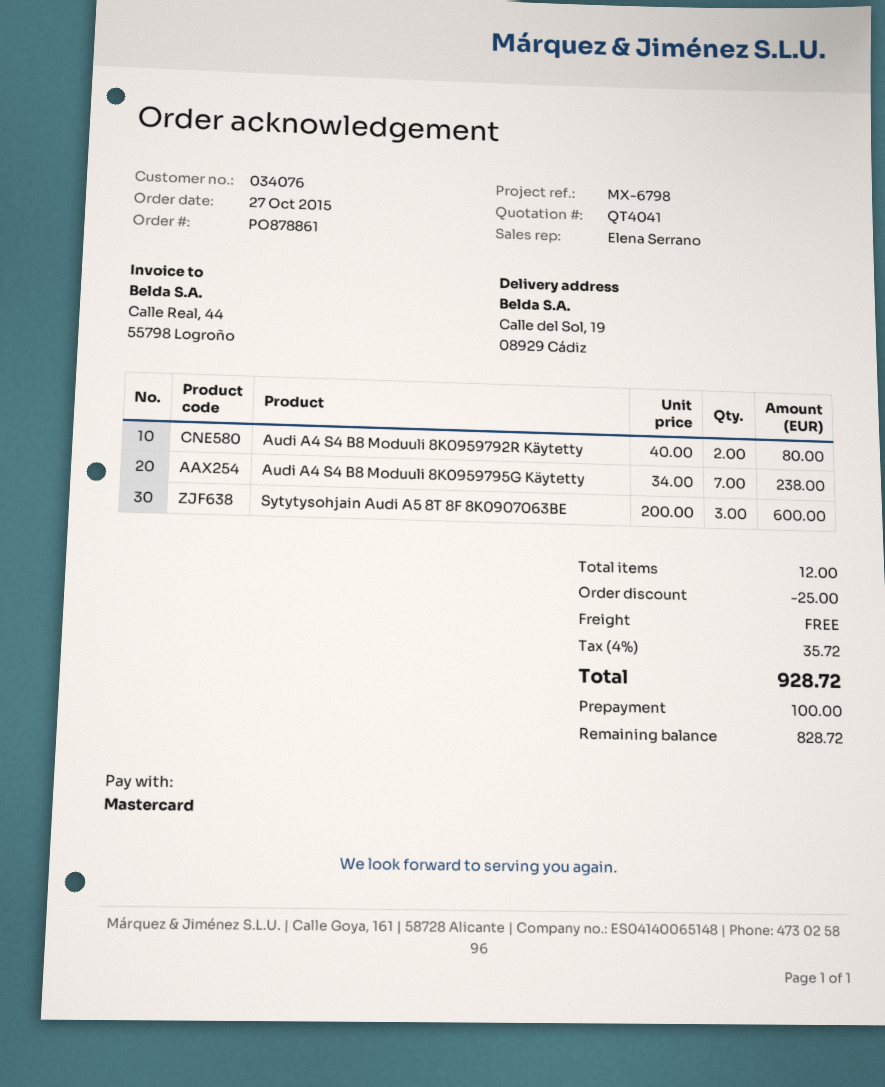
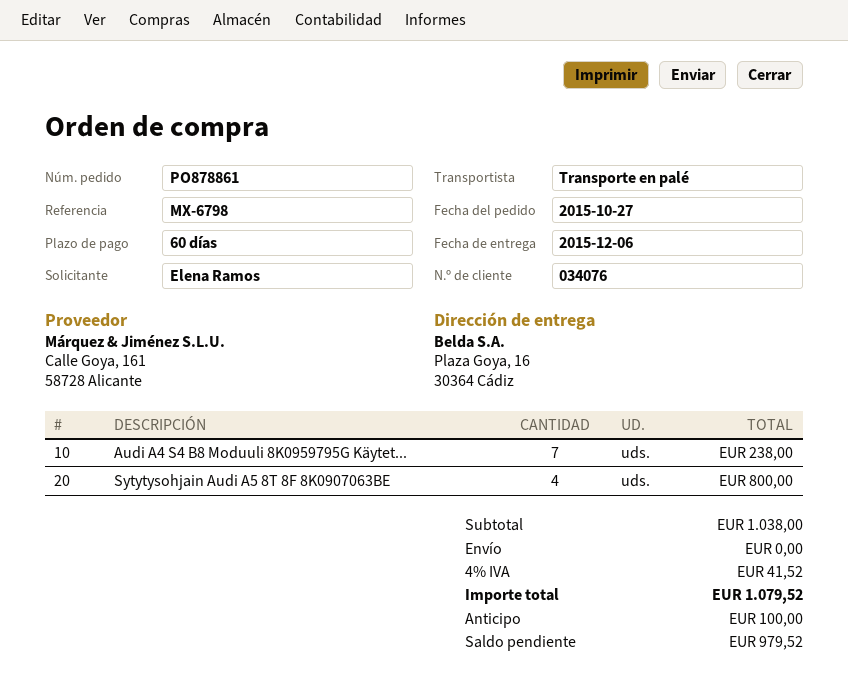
ship to: Calle del Sol, 19, 08929 Cádiz -> Plaza Goya, 16, 30364 Cádiz
Audi A4 S4 B8 Moduuli 8K0959792R Käytetty: 2 for 80.00 -> none
Sytytysohjain Audi A5 8T 8F 8K0907063BE: 3 for 600.00 -> 4 for 800.00
discount: 25.00 -> none
tax: 4% = 35.72 -> 4% = 41.52
total: 928.72 -> 1079.52
balance: 828.72 -> 979.52

